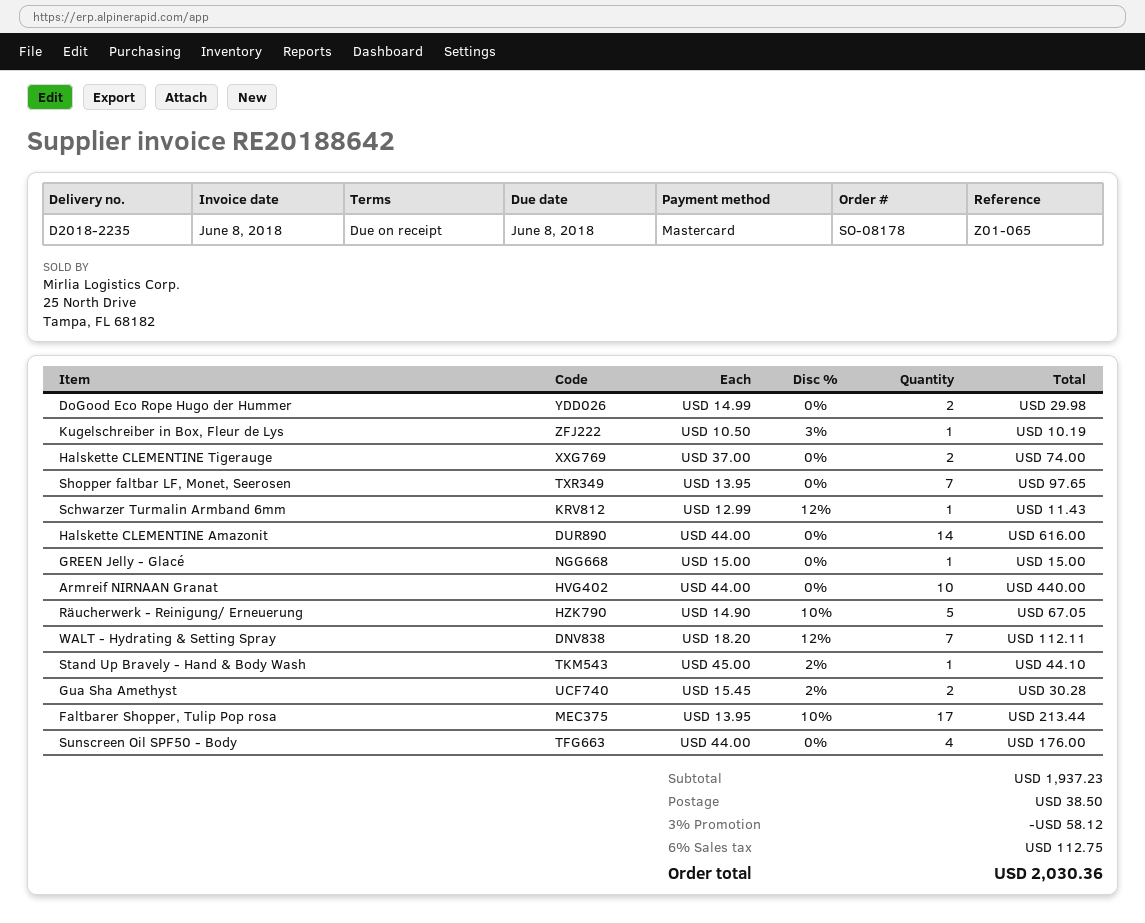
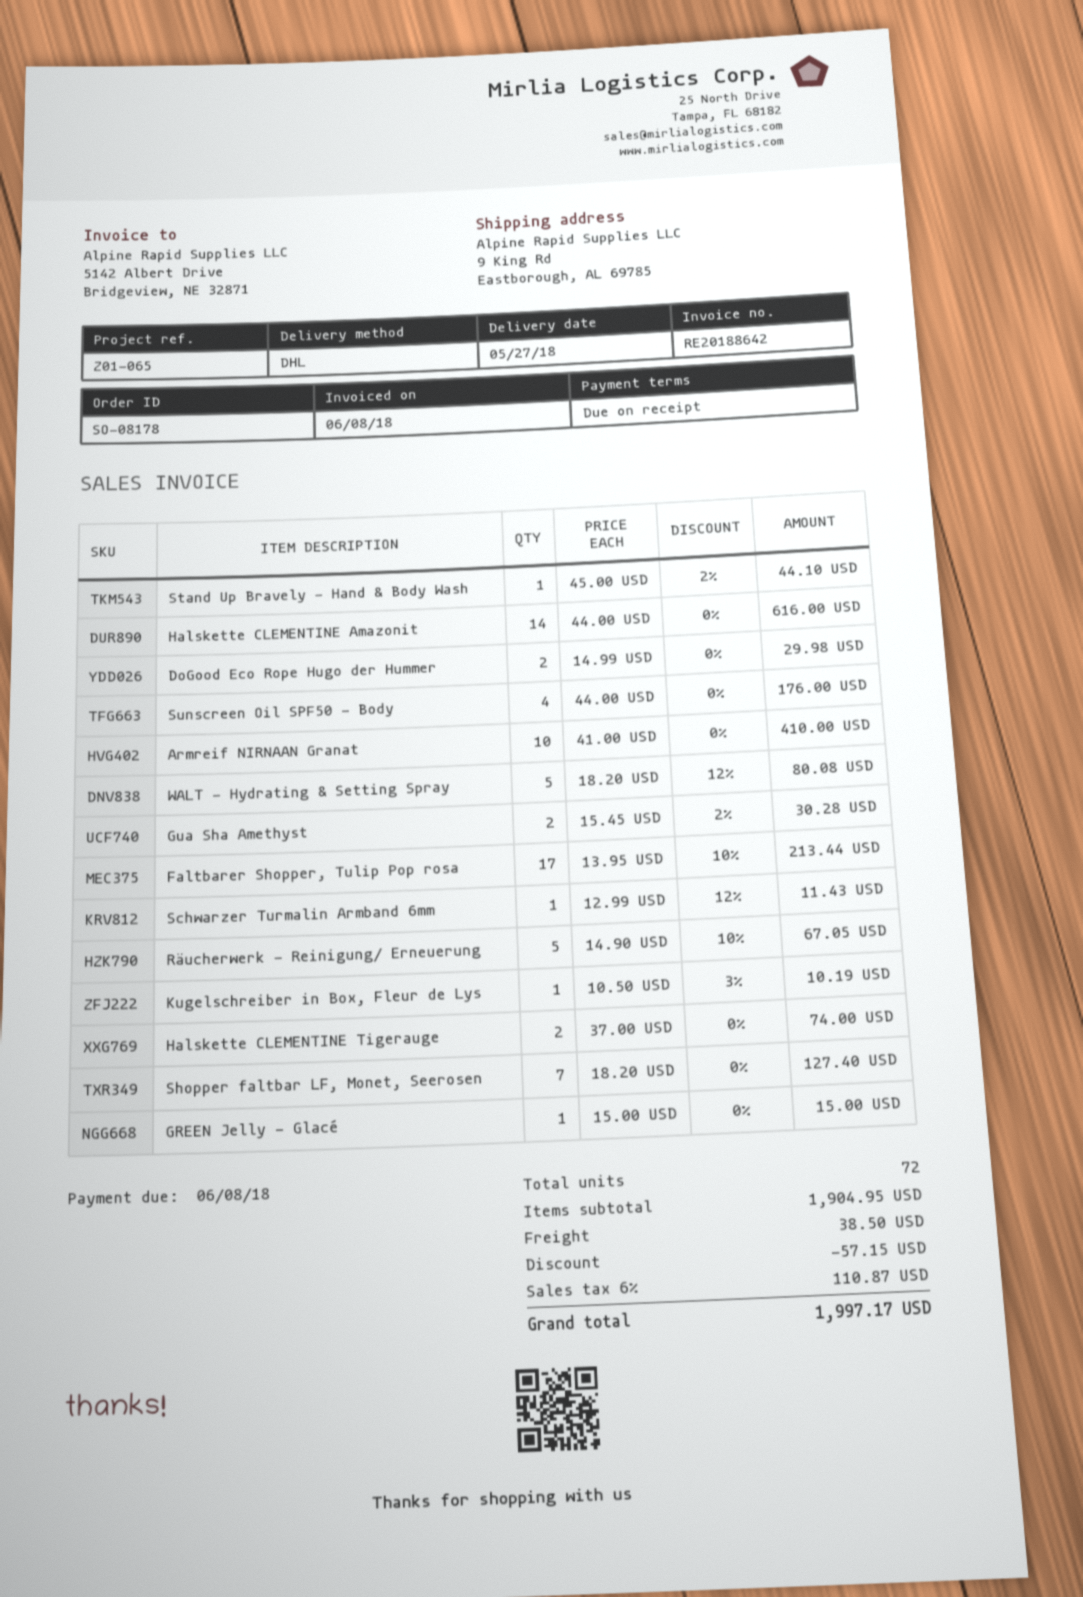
Shopper faltbar LF, Monet, Seerosen: 7 x 13.95 = 97.65 -> 7 x 18.20 = 127.40
Armreif NIRNAAN Granat: 10 x 44.00 = 440.00 -> 10 x 41.00 = 410.00
WALT - Hydrating & Setting Spray: 7 x 18.20 - 12% = 112.11 -> 5 x 18.20 - 12% = 80.08
subtotal: 1937.23 -> 1904.95
discount: 58.12 -> 57.15
tax: 6% = 112.75 -> 6% = 110.87
total: 2030.36 -> 1997.17

